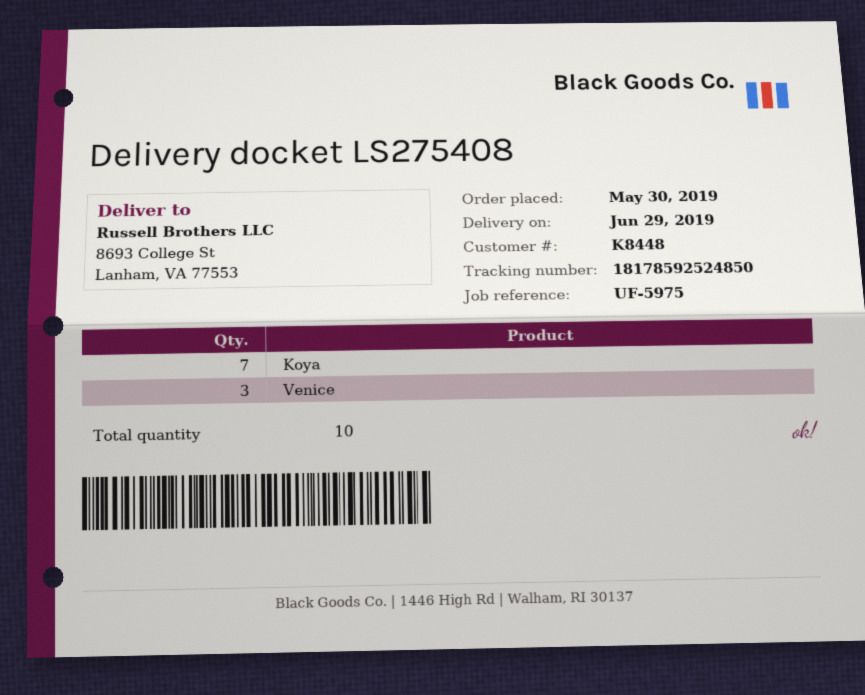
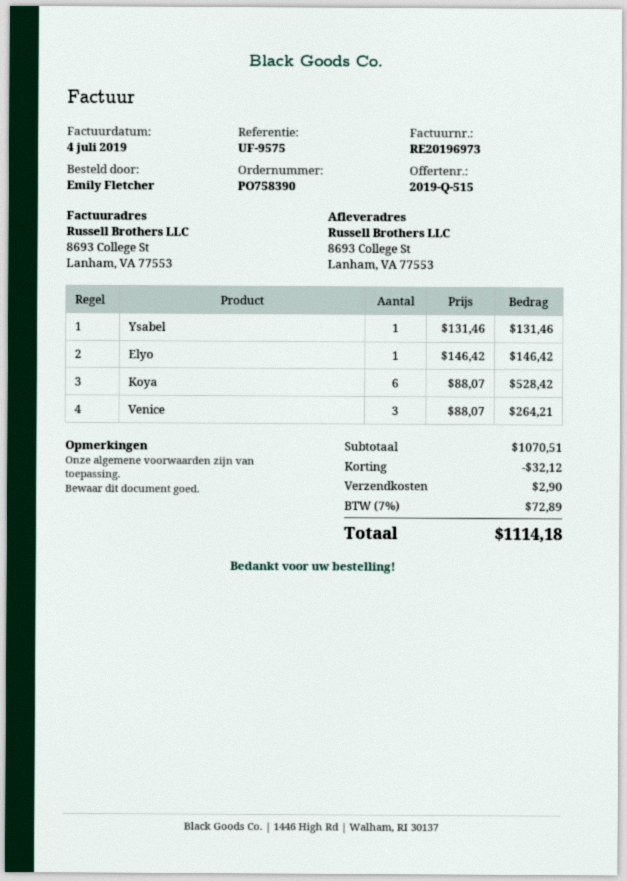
reference: UF-5975 -> UF-9575
Koya: 7 -> 6
Ysabel: none -> 1
Elyo: none -> 1

